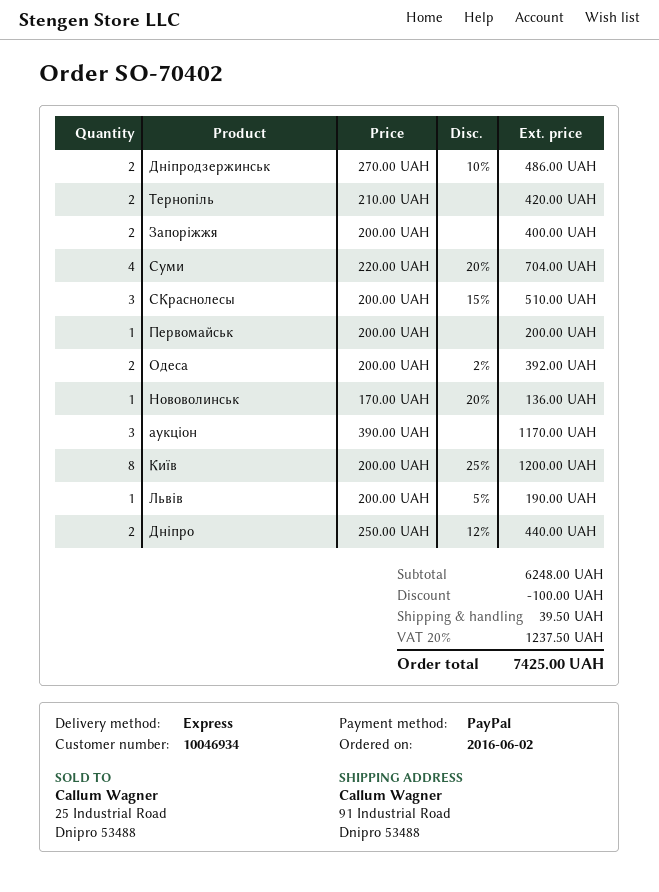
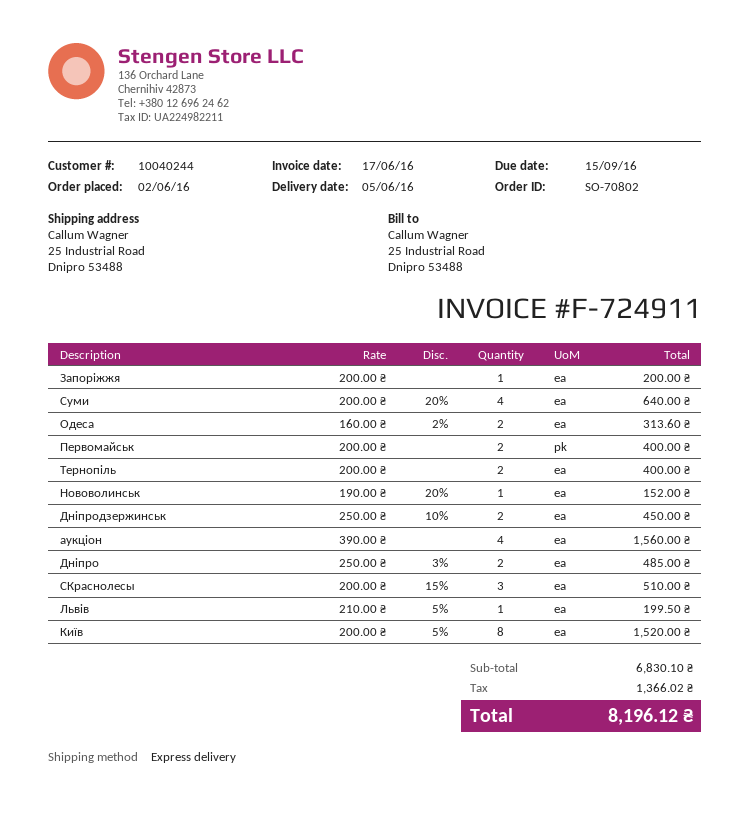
order number: SO-70402 -> SO-70802
customer number: 10046934 -> 10040244
ship to: 91 Industrial Road, Dnipro 53488 -> 25 Industrial Road, Dnipro 53488
Дніпродзержинськ: 2 x 270.00 - 10% = 486.00 -> 2 x 250.00 - 10% = 450.00
Тернопіль: 2 x 210.00 = 420.00 -> 2 x 200.00 = 400.00
Запоріжжя: 2 x 200.00 = 400.00 -> 1 x 200.00 = 200.00
Суми: 4 x 220.00 - 20% = 704.00 -> 4 x 200.00 - 20% = 640.00
Первомайськ: 1 x 200.00 = 200.00 -> 2 x 200.00 = 400.00
Одеса: 2 x 200.00 - 2% = 392.00 -> 2 x 160.00 - 2% = 313.60
Нововолинськ: 1 x 170.00 - 20% = 136.00 -> 1 x 190.00 - 20% = 152.00
аукціон: 3 x 390.00 = 1170.00 -> 4 x 390.00 = 1560.00
Київ: 8 x 200.00 - 25% = 1200.00 -> 8 x 200.00 - 5% = 1520.00
Львів: 1 x 200.00 - 5% = 190.00 -> 1 x 210.00 - 5% = 199.50
Дніпро: 2 x 250.00 - 12% = 440.00 -> 2 x 250.00 - 3% = 485.00
subtotal: 6248.00 -> 6830.10
discount: 100.00 -> none
shipping: 39.50 -> none
tax: 1237.50 -> 1366.02
total: 7425.00 -> 8196.12

